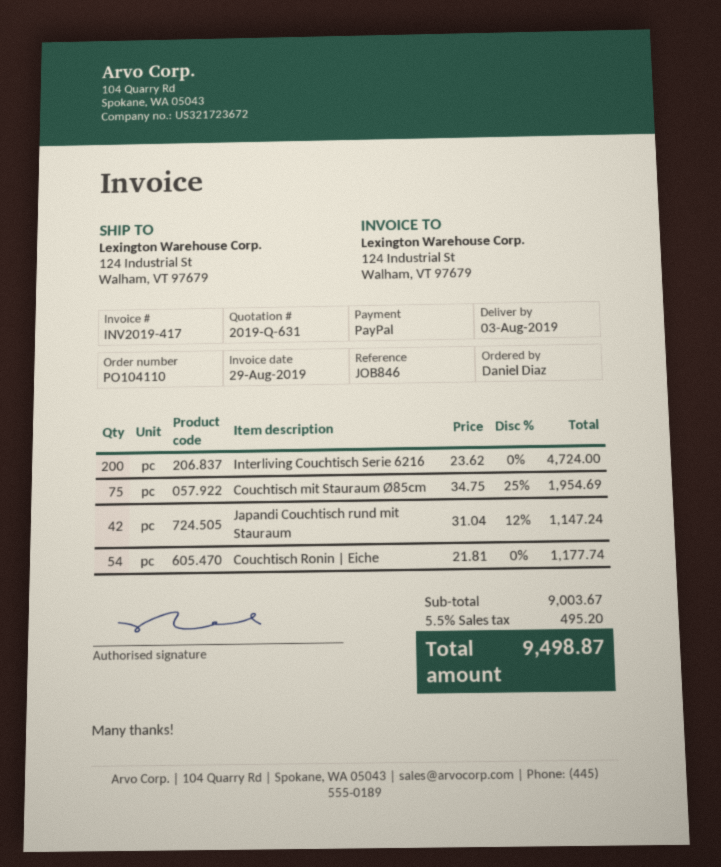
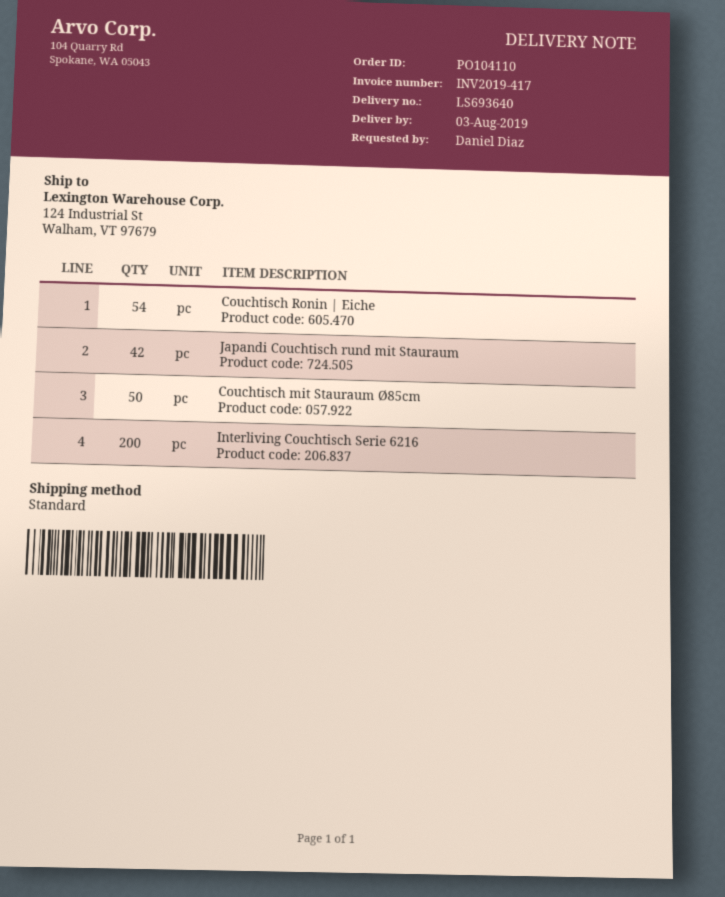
Couchtisch mit Stauraum Ø85cm: 75 -> 50

